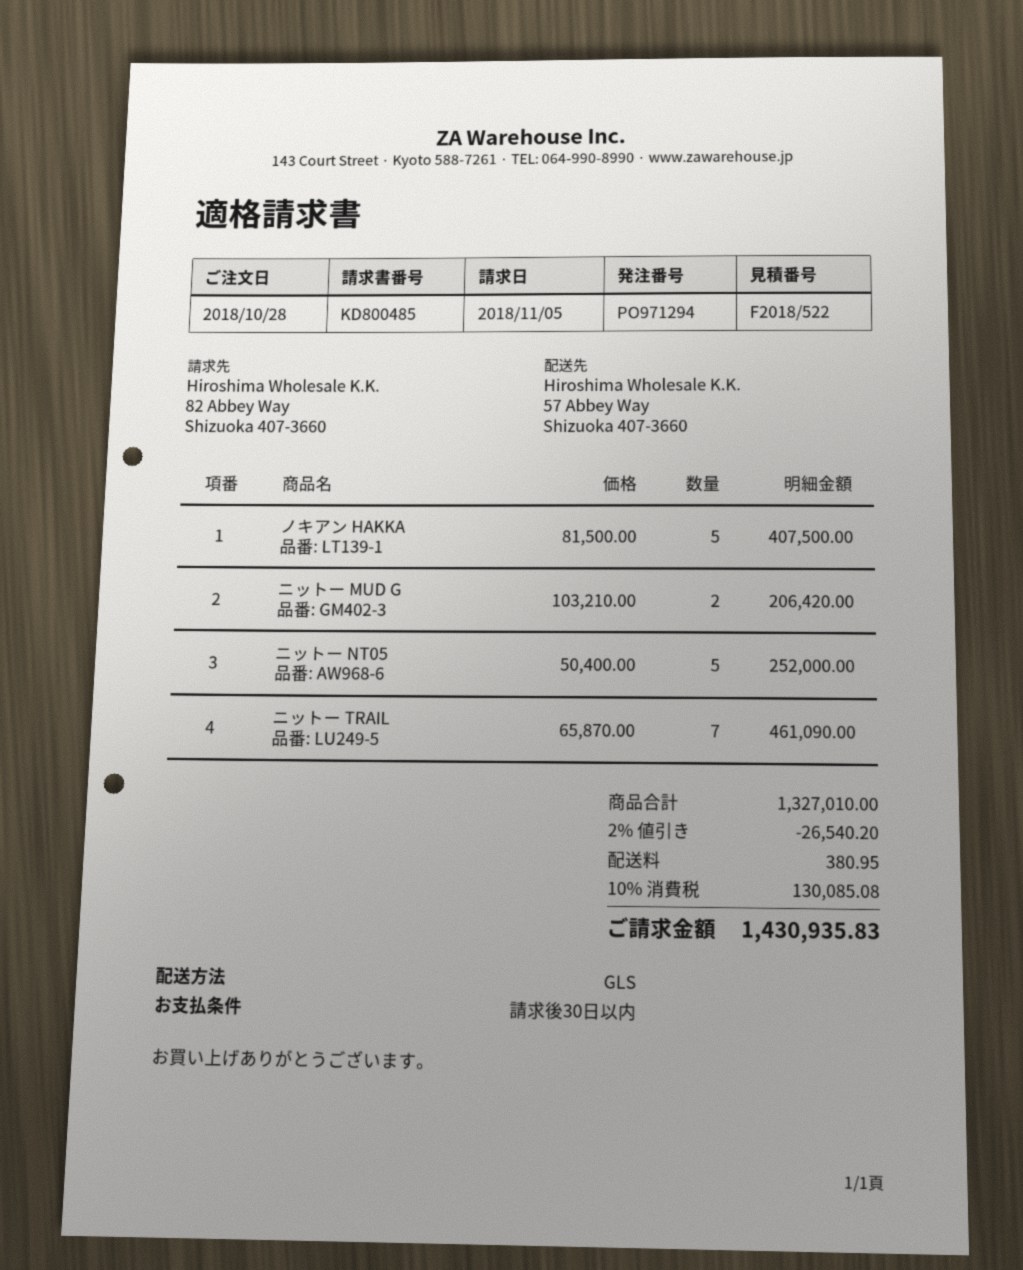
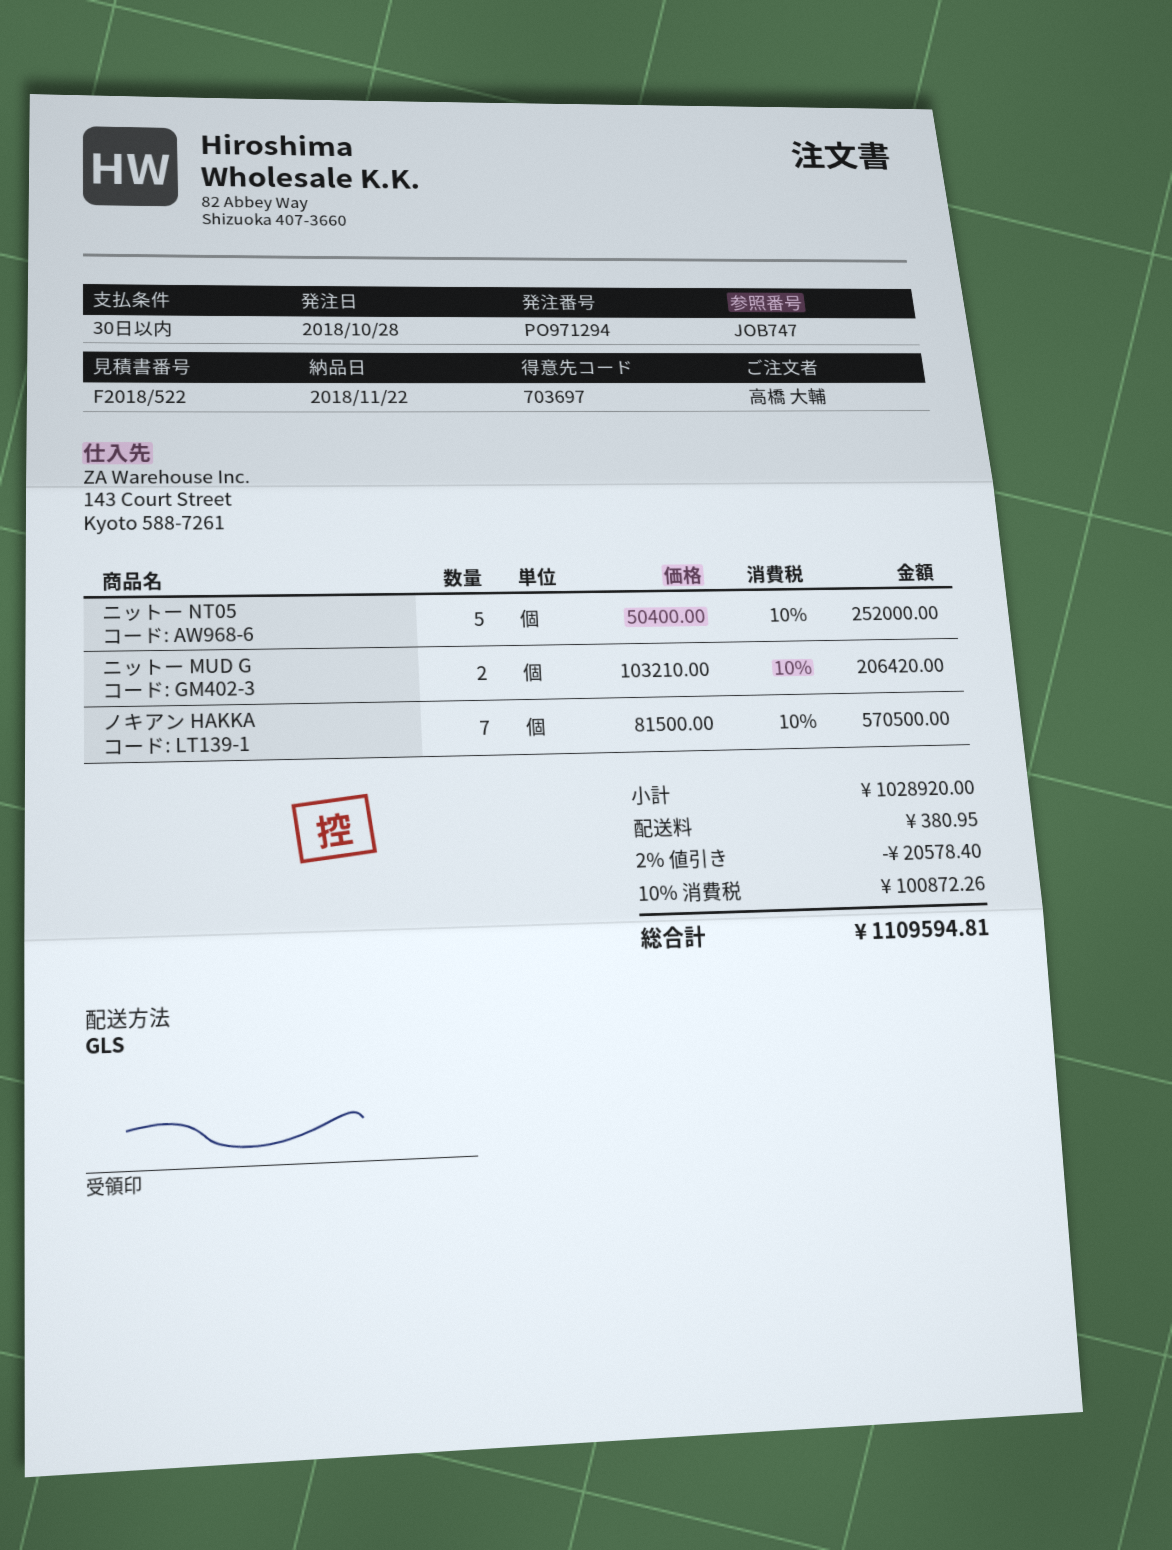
ノキアン HAKKA: 5 x 81500.00 = 407500.00 -> 7 x 81500.00 = 570500.00
ニットー TRAIL: 7 x 65870.00 = 461090.00 -> none
subtotal: 1327010.00 -> 1028920.00
discount: 2% = 26540.20 -> 2% = 20578.40
tax: 10% = 130085.08 -> 10% = 100872.26
total: 1430935.83 -> 1109594.81

